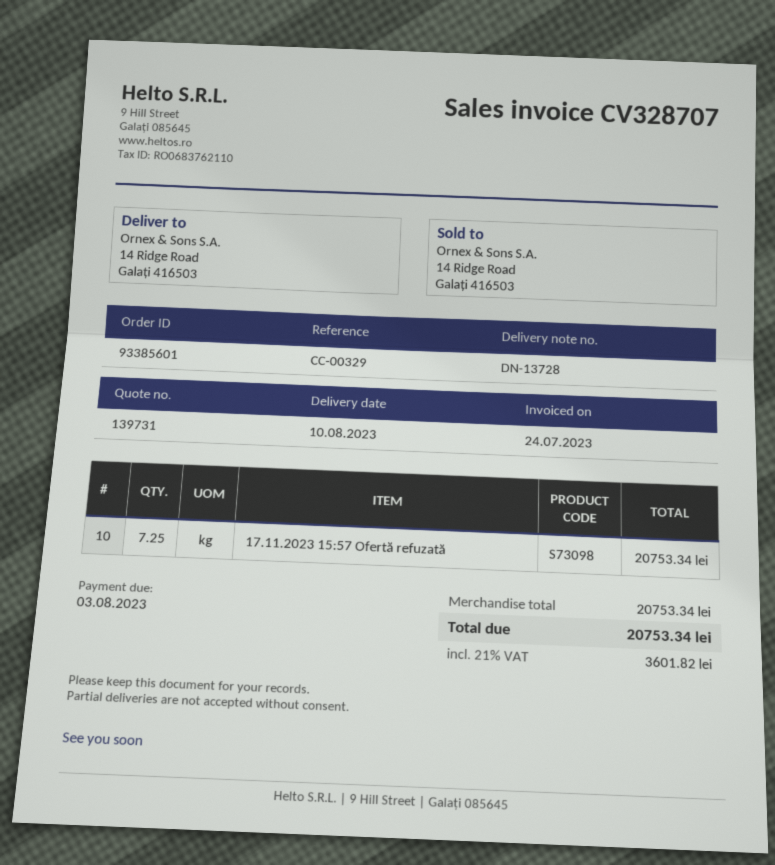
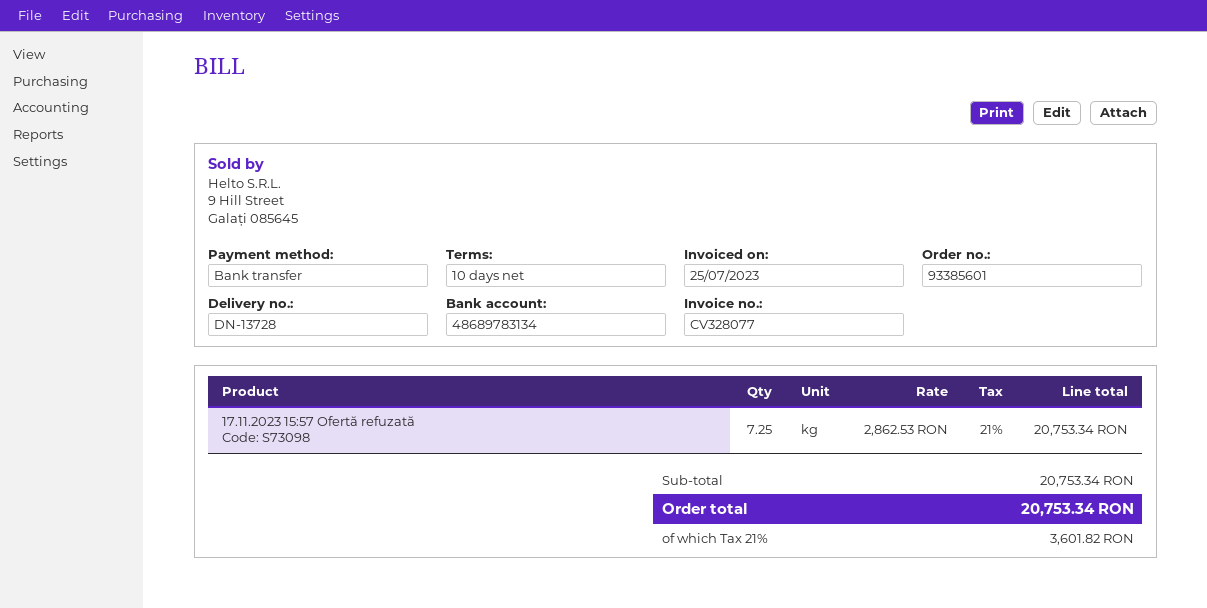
invoice number: CV328707 -> CV328077
invoice date: 2023-07-24 -> 2023-07-25

